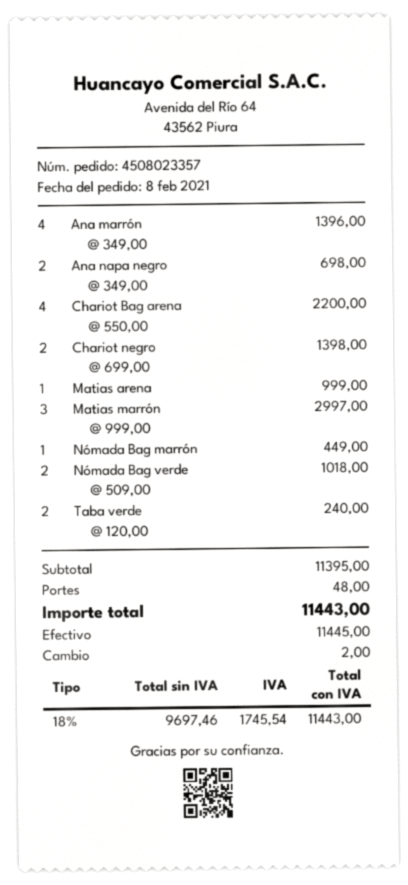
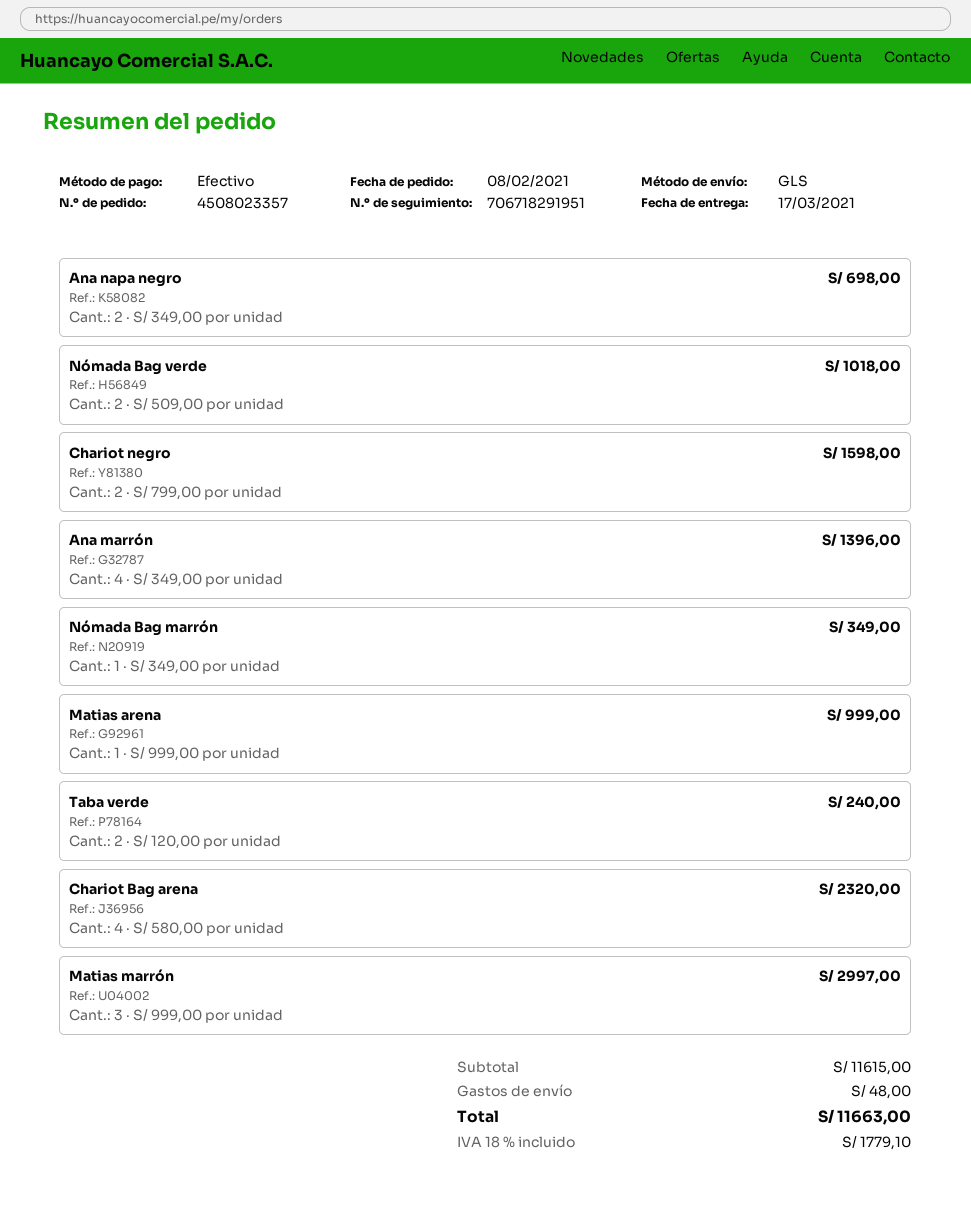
Chariot Bag arena: 4 x 550.00 = 2200.00 -> 4 x 580.00 = 2320.00
Chariot negro: 2 x 699.00 = 1398.00 -> 2 x 799.00 = 1598.00
Nómada Bag marrón: 1 x 449.00 = 449.00 -> 1 x 349.00 = 349.00
subtotal: 11395.00 -> 11615.00
tax: 18% = 1745.54 -> 18% = 1779.10
total: 11443.00 -> 11663.00

